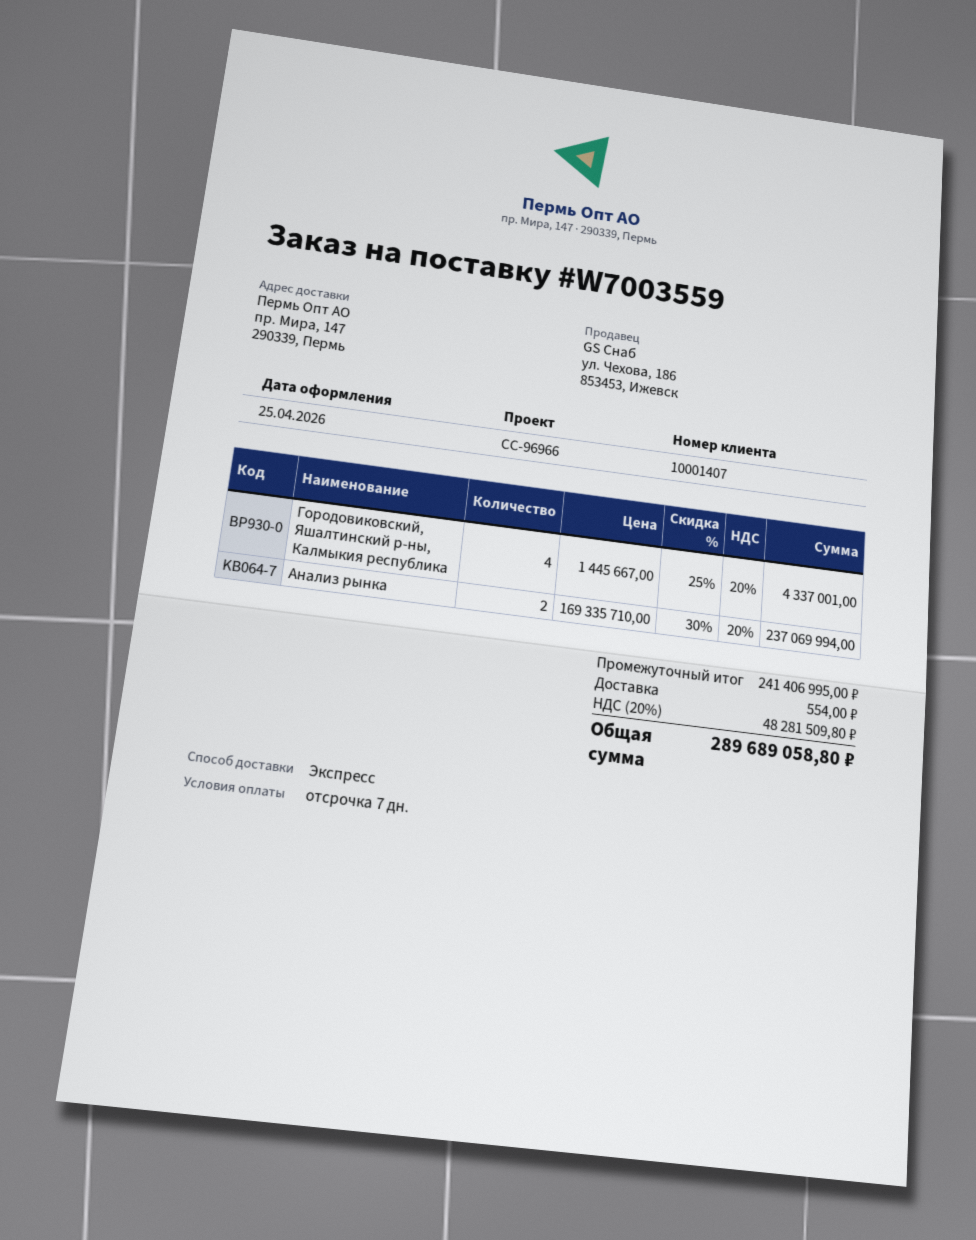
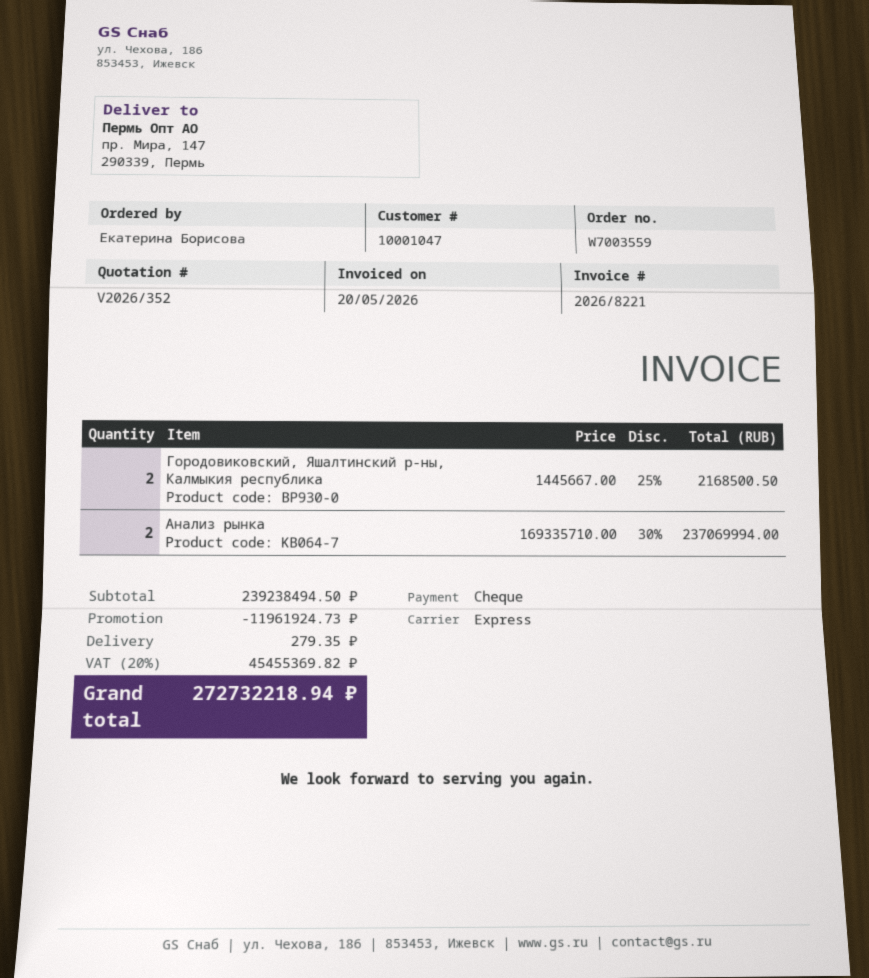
customer number: 10001407 -> 10001047
Городовиковский, Яшалтинский р-ны, Калмыкия республика: 4 x 1445667.00 - 25% = 4337001.00 -> 2 x 1445667.00 - 25% = 2168500.50
subtotal: 241406995.00 -> 239238494.50
discount: none -> 11961924.73
shipping: 554.00 -> 279.35
tax: 20% = 48281509.80 -> 20% = 45455369.82
total: 289689058.80 -> 272732218.94

